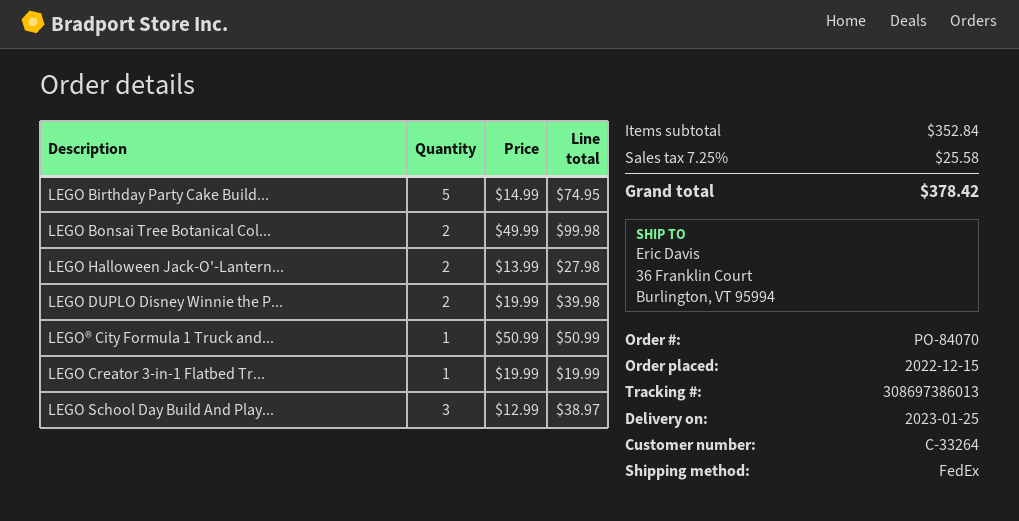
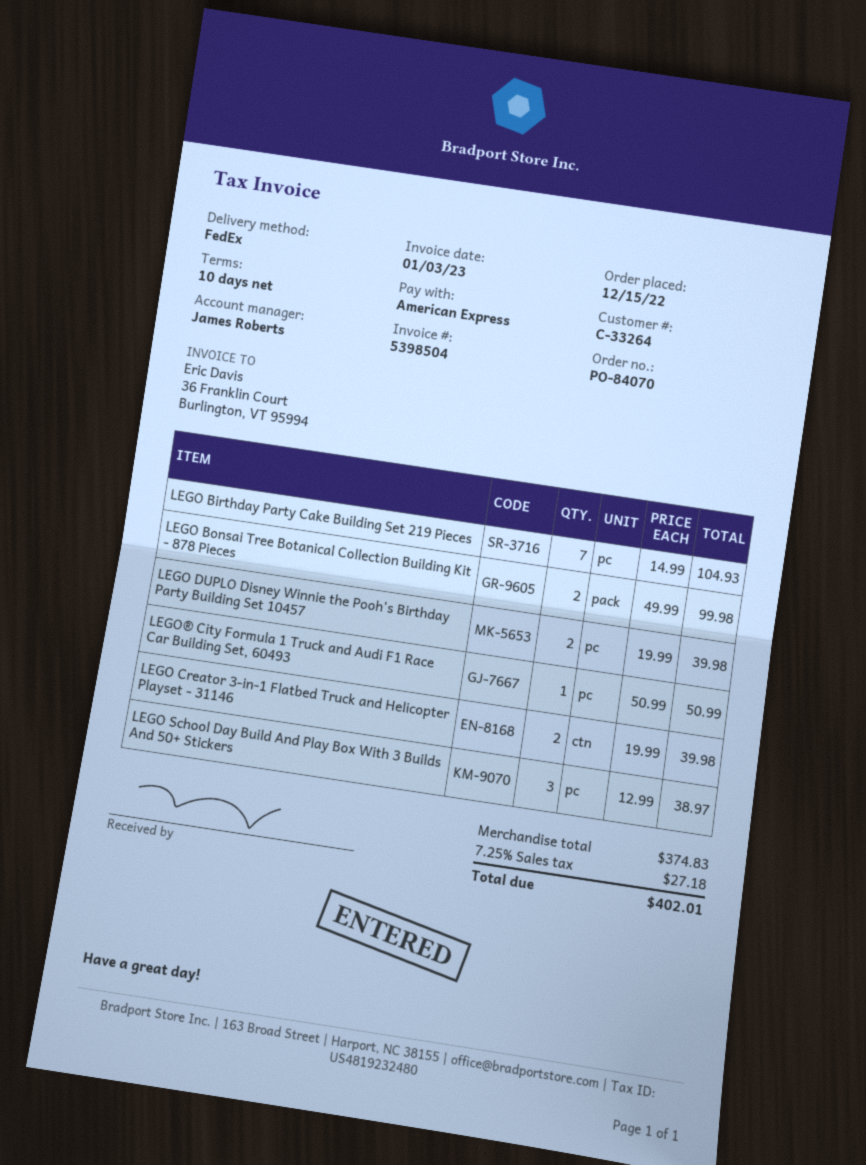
LEGO Birthday Party Cake Build...: 5 x 14.99 = 74.95 -> 7 x 14.99 = 104.93
LEGO Halloween Jack-O'-Lantern...: 2 x 13.99 = 27.98 -> none
LEGO Creator 3-in-1 Flatbed Tr...: 1 x 19.99 = 19.99 -> 2 x 19.99 = 39.98
subtotal: 352.84 -> 374.83
tax: 7.25% = 25.58 -> 7.25% = 27.18
total: 378.42 -> 402.01

